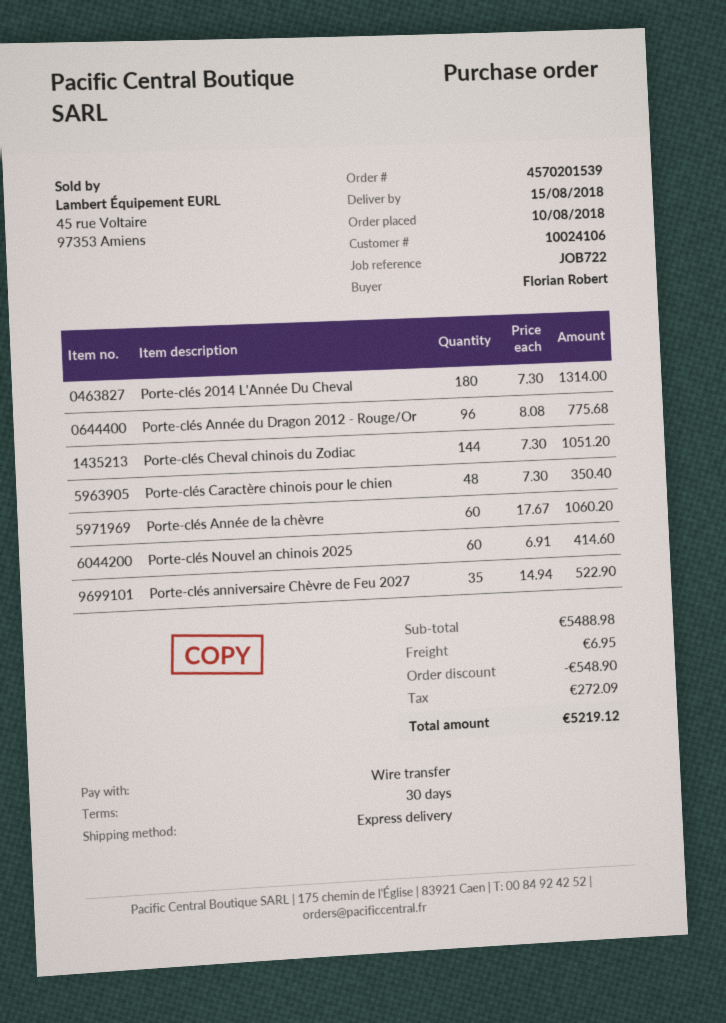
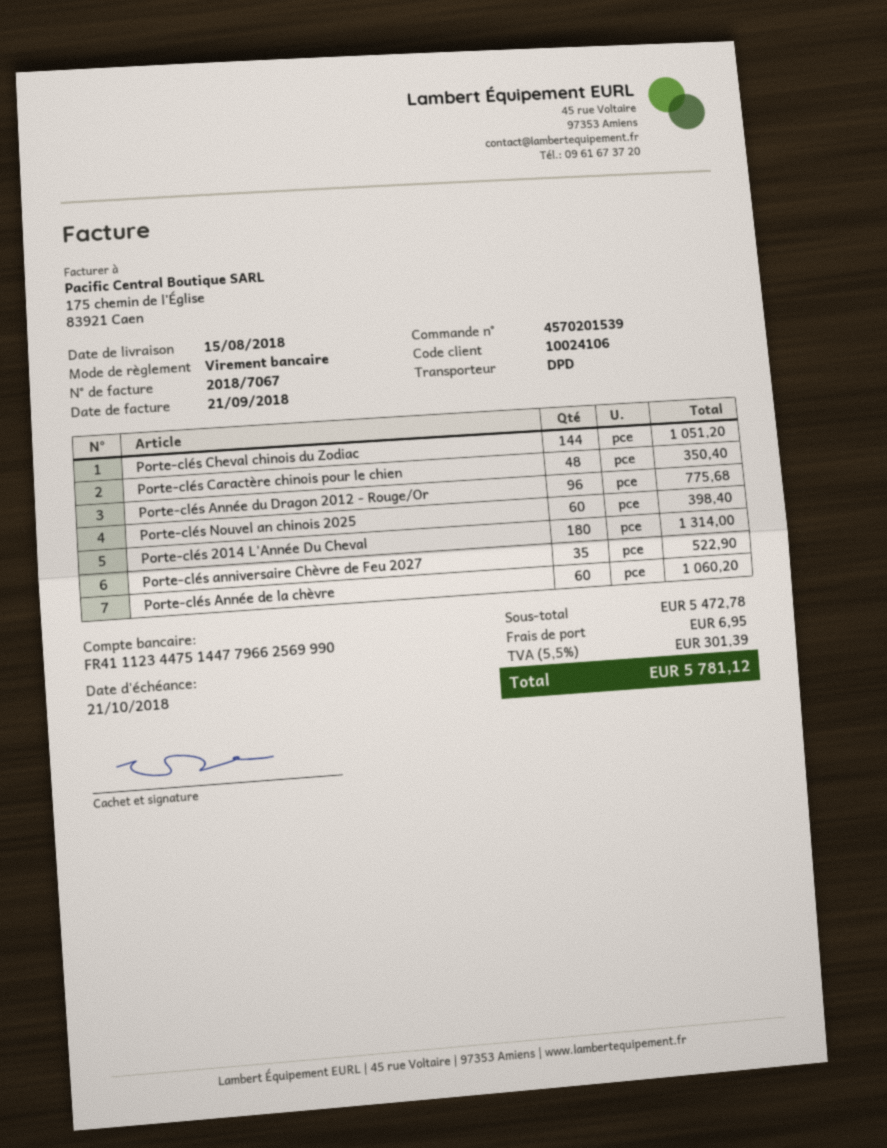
shipping method: express -> DPD
Porte-clés Nouvel an chinois 2025: 60 for 414.60 -> 60 for 398.40
subtotal: 5488.98 -> 5472.78
discount: 548.90 -> none
tax: 272.09 -> 301.39
total: 5219.12 -> 5781.12

